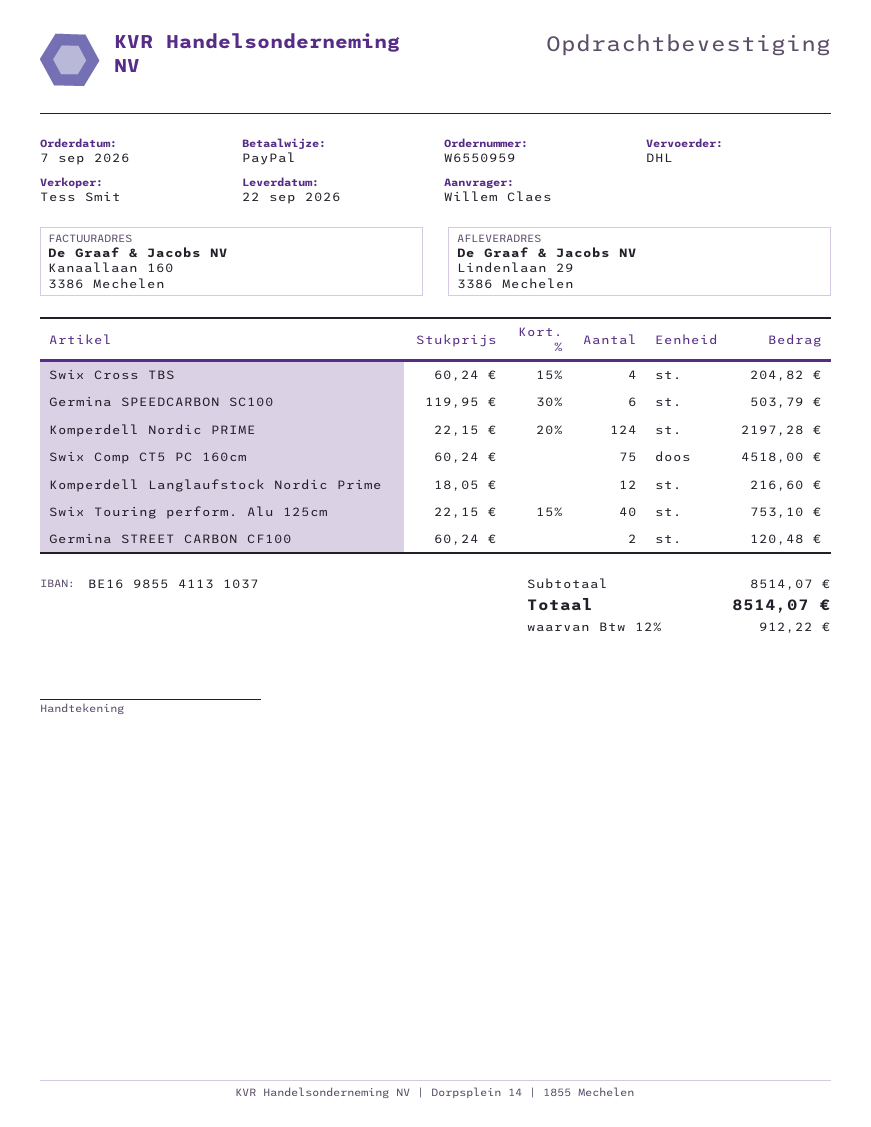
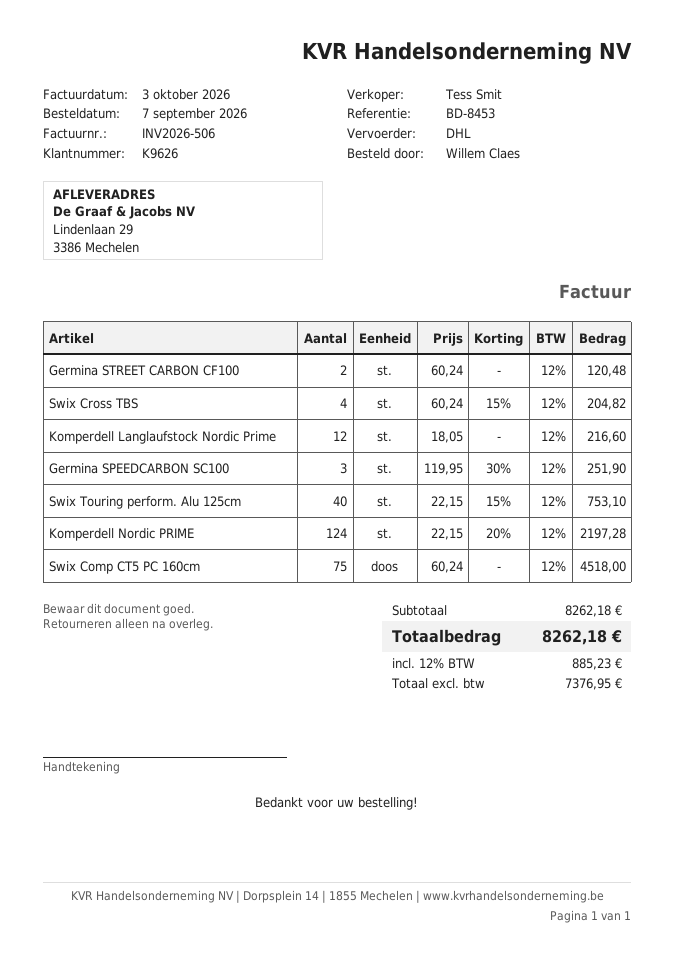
Germina SPEEDCARBON SC100: 6 x 119.95 - 30% = 503.79 -> 3 x 119.95 - 30% = 251.90
subtotal: 8514.07 -> 8262.18
tax: 12% = 912.22 -> 12% = 885.23
total: 8514.07 -> 8262.18

